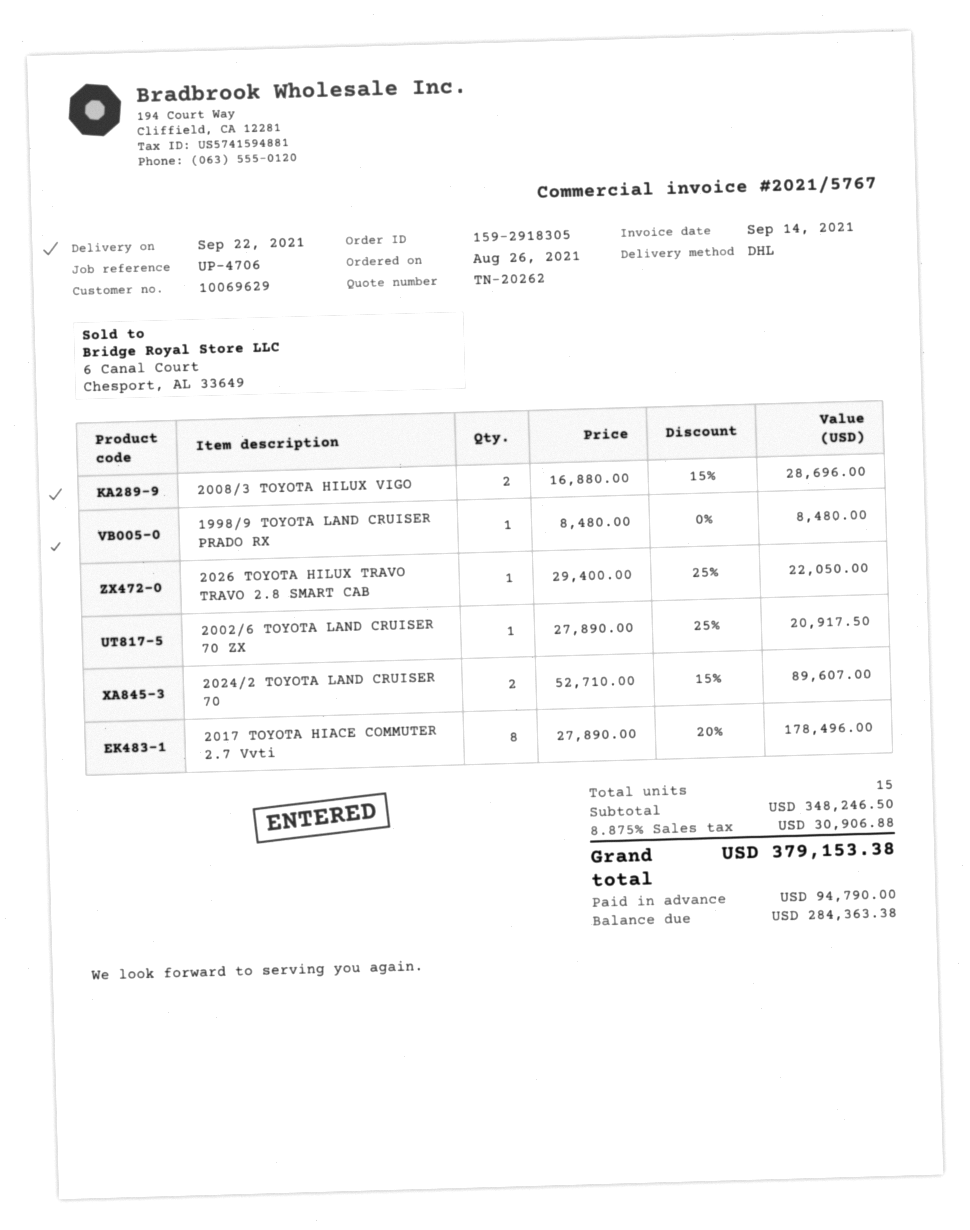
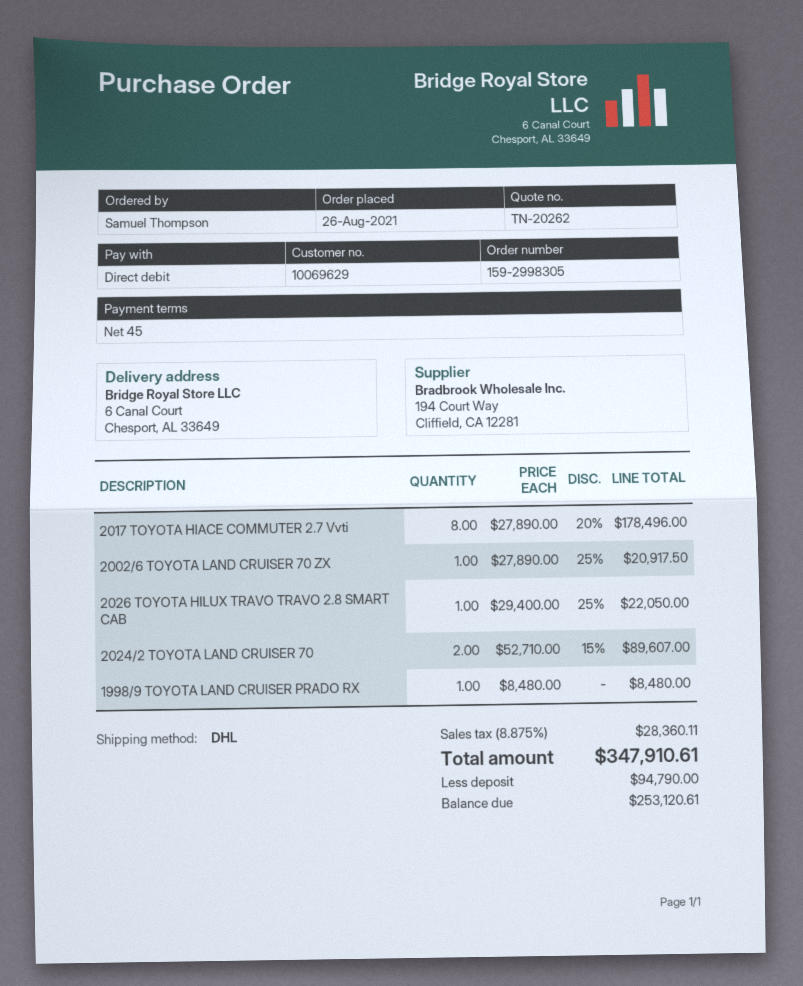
order number: 159-2918305 -> 159-2998305
2008/3 TOYOTA HILUX VIGO: 2 x 16880.00 - 15% = 28696.00 -> none
tax: 8.875% = 30906.88 -> 8.875% = 28360.11
total: 379153.38 -> 347910.61
balance: 284363.38 -> 253120.61

